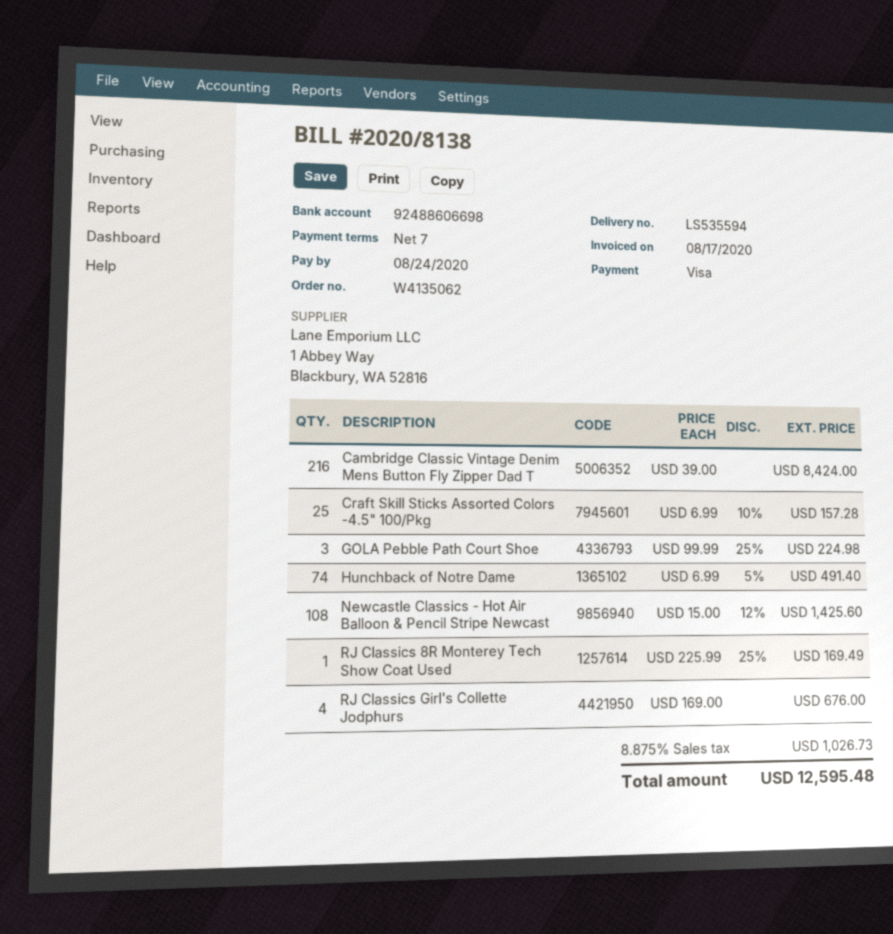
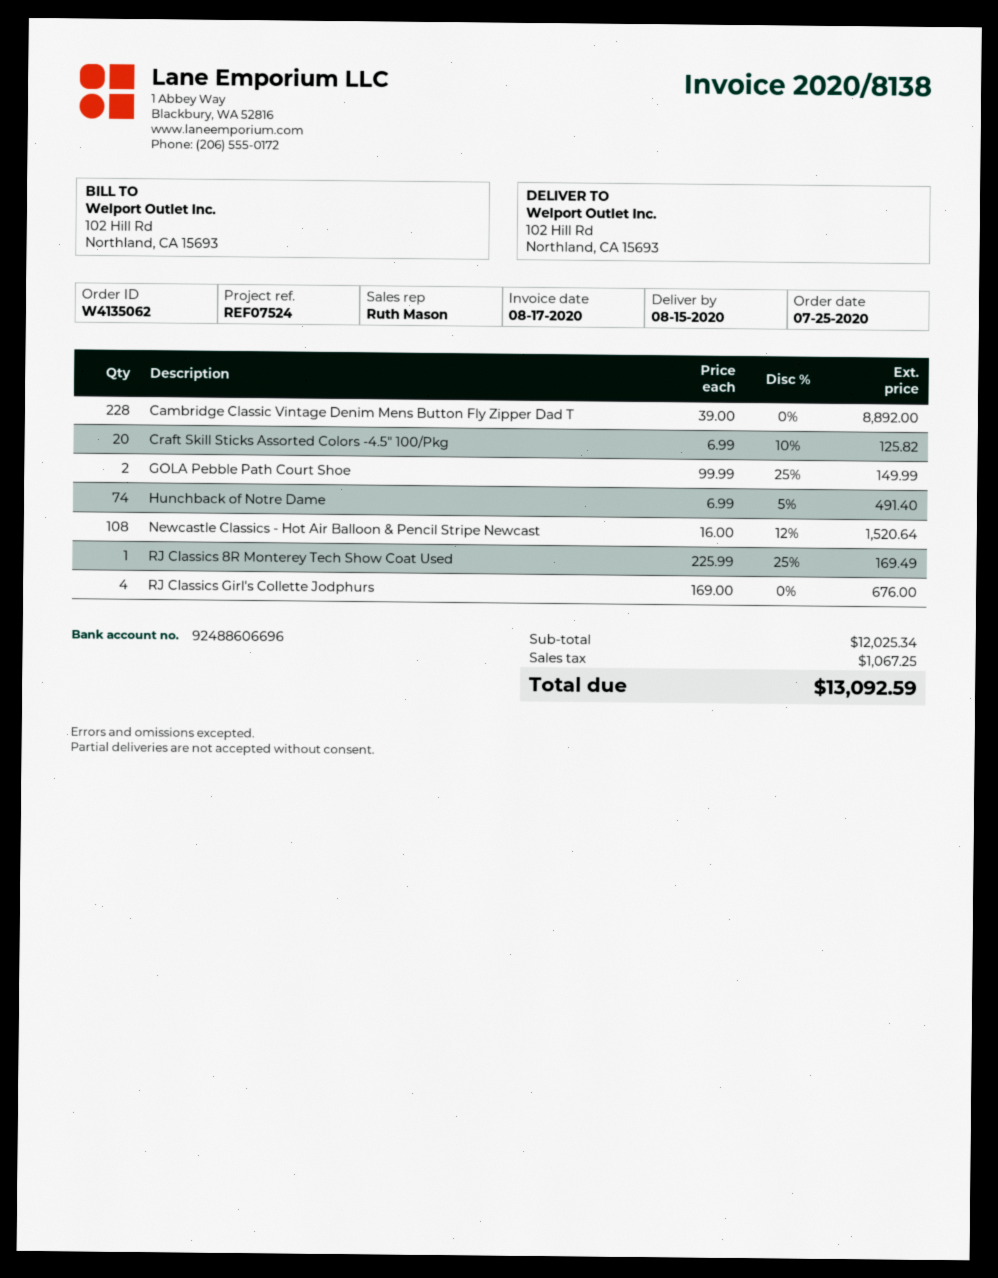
bank account: 92488606698 -> 92488606696
Cambridge Classic Vintage Denim Mens Button Fly Zipper Dad T: 216 x 39.00 = 8424.00 -> 228 x 39.00 = 8892.00
Craft Skill Sticks Assorted Colors -4.5" 100/Pkg: 25 x 6.99 - 10% = 157.28 -> 20 x 6.99 - 10% = 125.82
GOLA Pebble Path Court Shoe: 3 x 99.99 - 25% = 224.98 -> 2 x 99.99 - 25% = 149.99
Newcastle Classics - Hot Air Balloon & Pencil Stripe Newcast: 108 x 15.00 - 12% = 1425.60 -> 108 x 16.00 - 12% = 1520.64
tax: 1026.73 -> 1067.25
total: 12595.48 -> 13092.59

